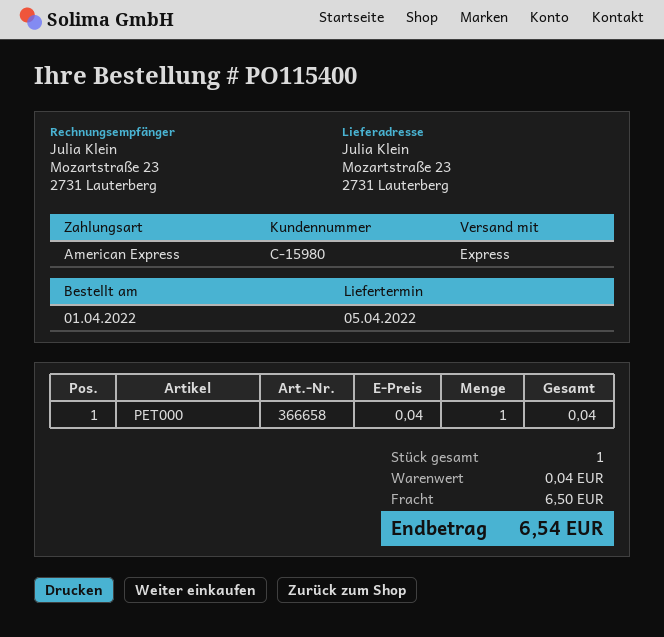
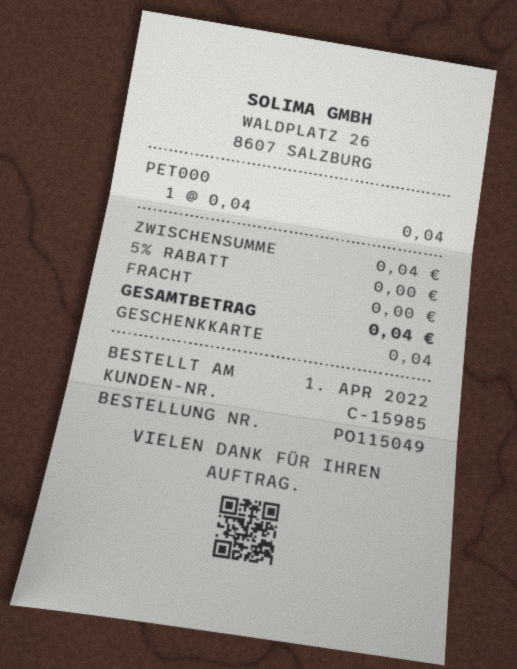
order number: PO115400 -> PO115049
customer number: C-15980 -> C-15985
payment method: American Express -> gift card
discount: none -> 5% = 0.00
shipping: 6.50 -> 0.00
total: 6.54 -> 0.04

